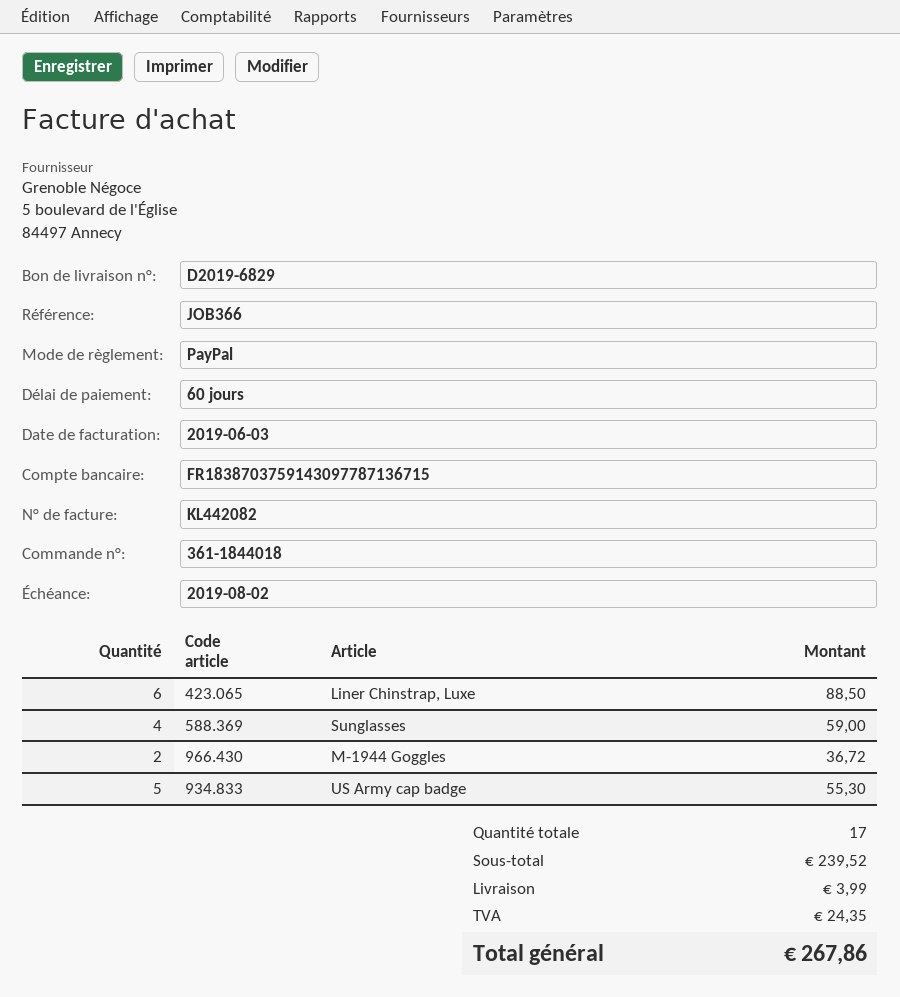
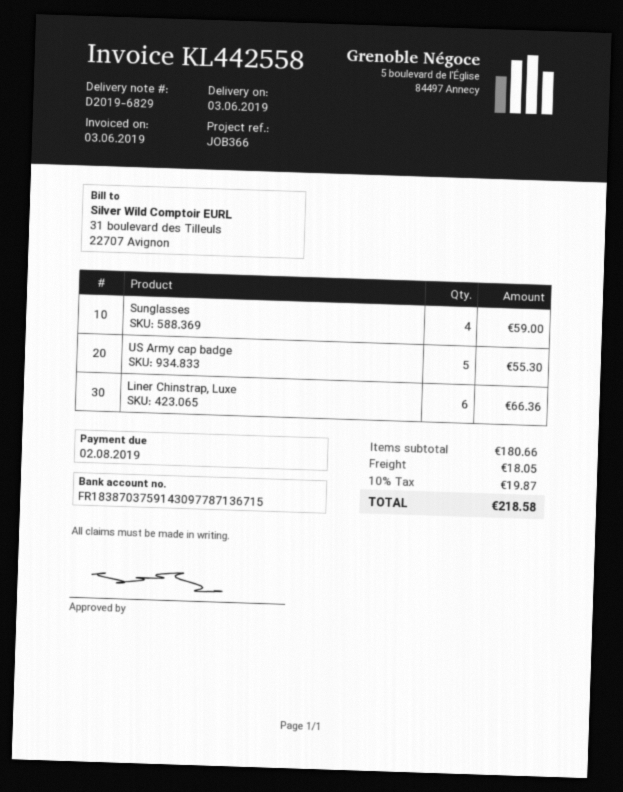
invoice number: KL442082 -> KL442558
Liner Chinstrap, Luxe: 6 for 88.50 -> 6 for 66.36
M-1944 Goggles: 2 for 36.72 -> none
subtotal: 239.52 -> 180.66
shipping: 3.99 -> 18.05
tax: 24.35 -> 19.87
total: 267.86 -> 218.58

